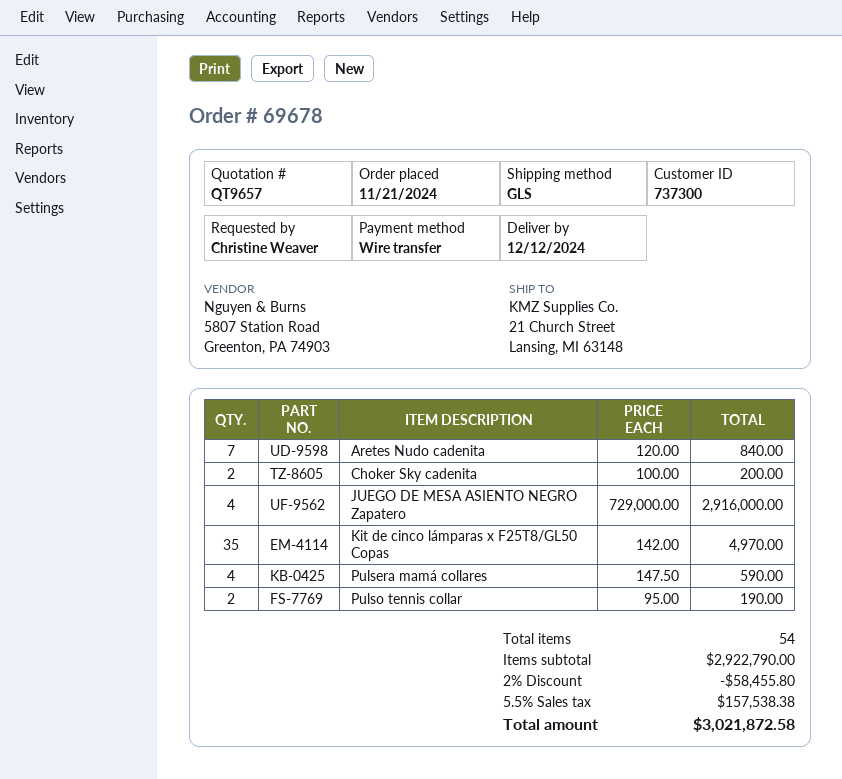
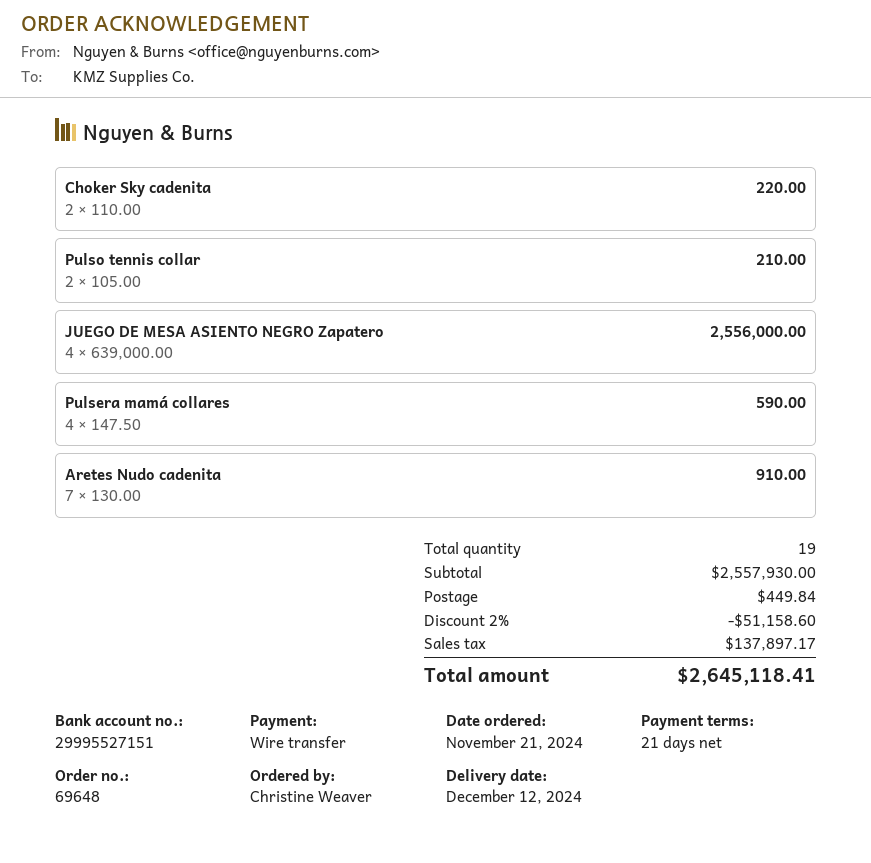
order number: 69678 -> 69648
Aretes Nudo cadenita: 7 x 120.00 = 840.00 -> 7 x 130.00 = 910.00
Choker Sky cadenita: 2 x 100.00 = 200.00 -> 2 x 110.00 = 220.00
JUEGO DE MESA ASIENTO NEGRO Zapatero: 4 x 729000.00 = 2916000.00 -> 4 x 639000.00 = 2556000.00
Kit de cinco lámparas x F25T8/GL50 Copas: 35 x 142.00 = 4970.00 -> none
Pulso tennis collar: 2 x 95.00 = 190.00 -> 2 x 105.00 = 210.00
total quantity: 54 -> 19
subtotal: 2922790.00 -> 2557930.00
discount: 2% = 58455.80 -> 2% = 51158.60
shipping: none -> 449.84
tax: 157538.38 -> 137897.17
total: 3021872.58 -> 2645118.41

